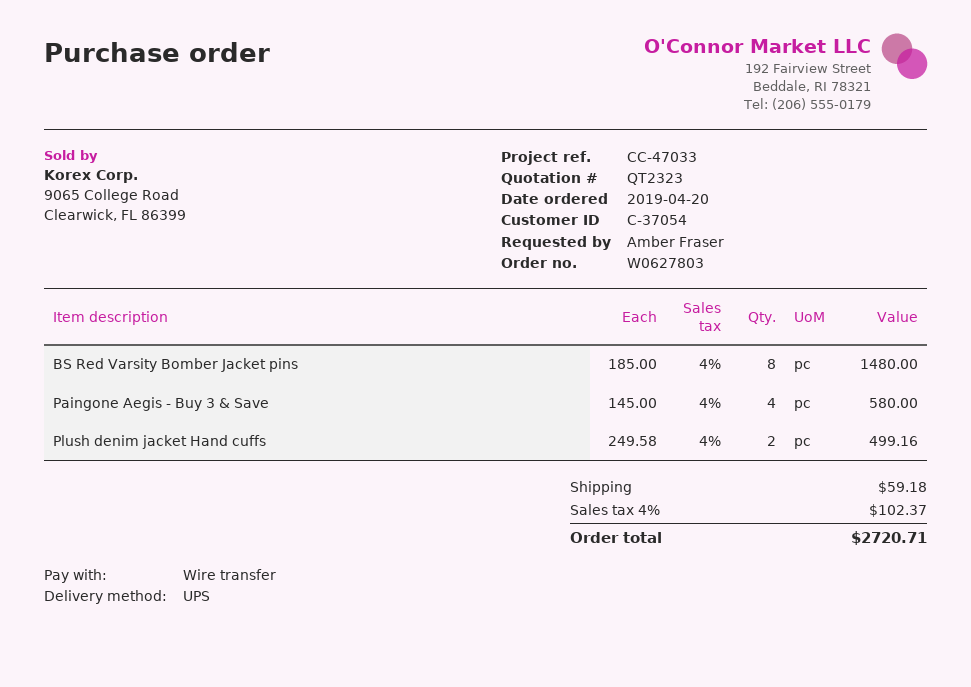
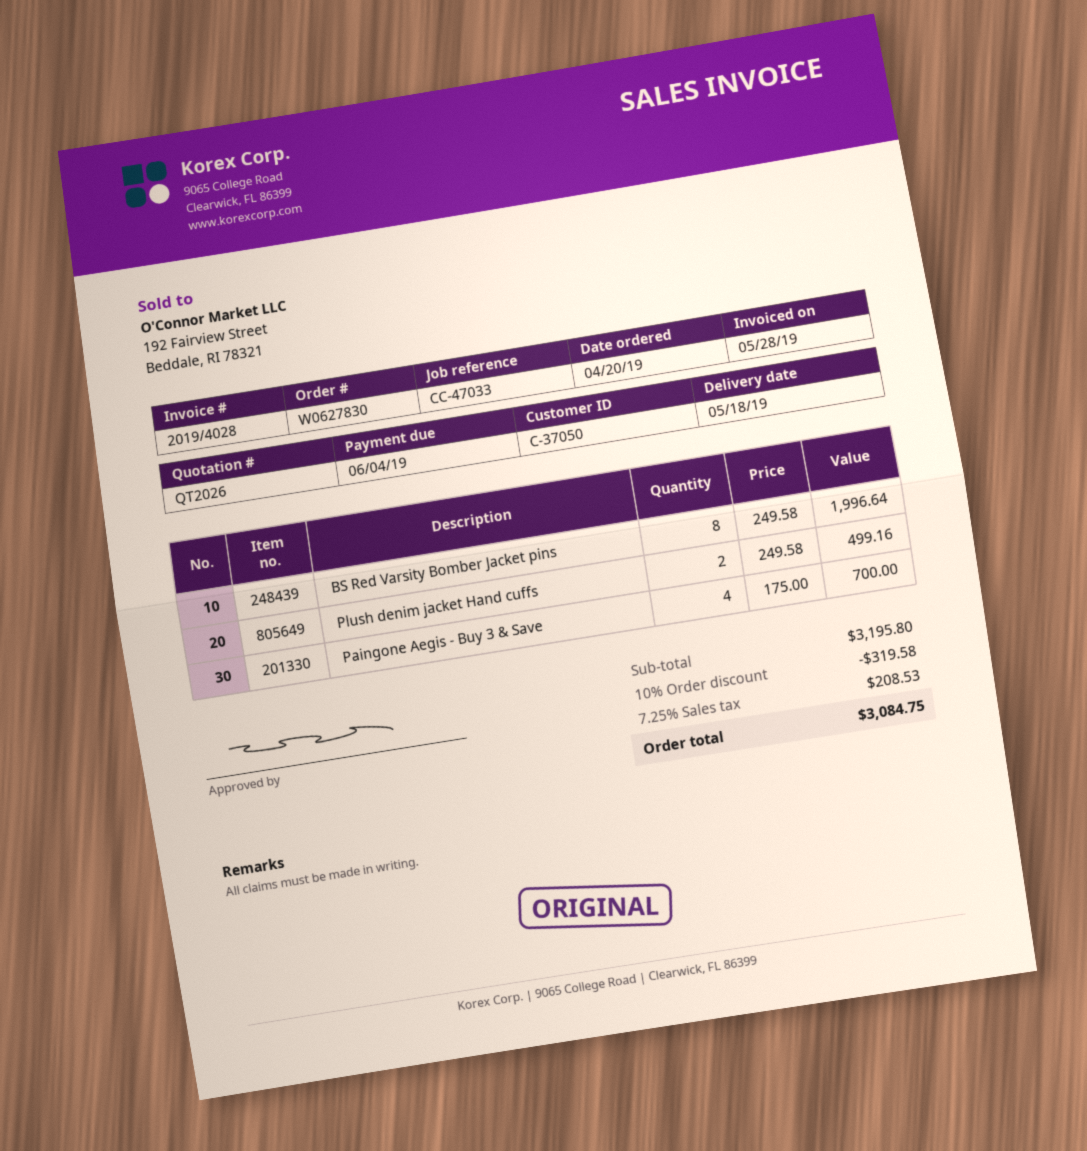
quote number: QT2323 -> QT2026
order number: W0627803 -> W0627830
customer number: C-37054 -> C-37050
BS Red Varsity Bomber Jacket pins: 8 x 185.00 = 1480.00 -> 8 x 249.58 = 1996.64
Paingone Aegis - Buy 3 & Save: 4 x 145.00 = 580.00 -> 4 x 175.00 = 700.00
discount: none -> 10% = 319.58
shipping: 59.18 -> none
tax: 4% = 102.37 -> 7.25% = 208.53
total: 2720.71 -> 3084.75

